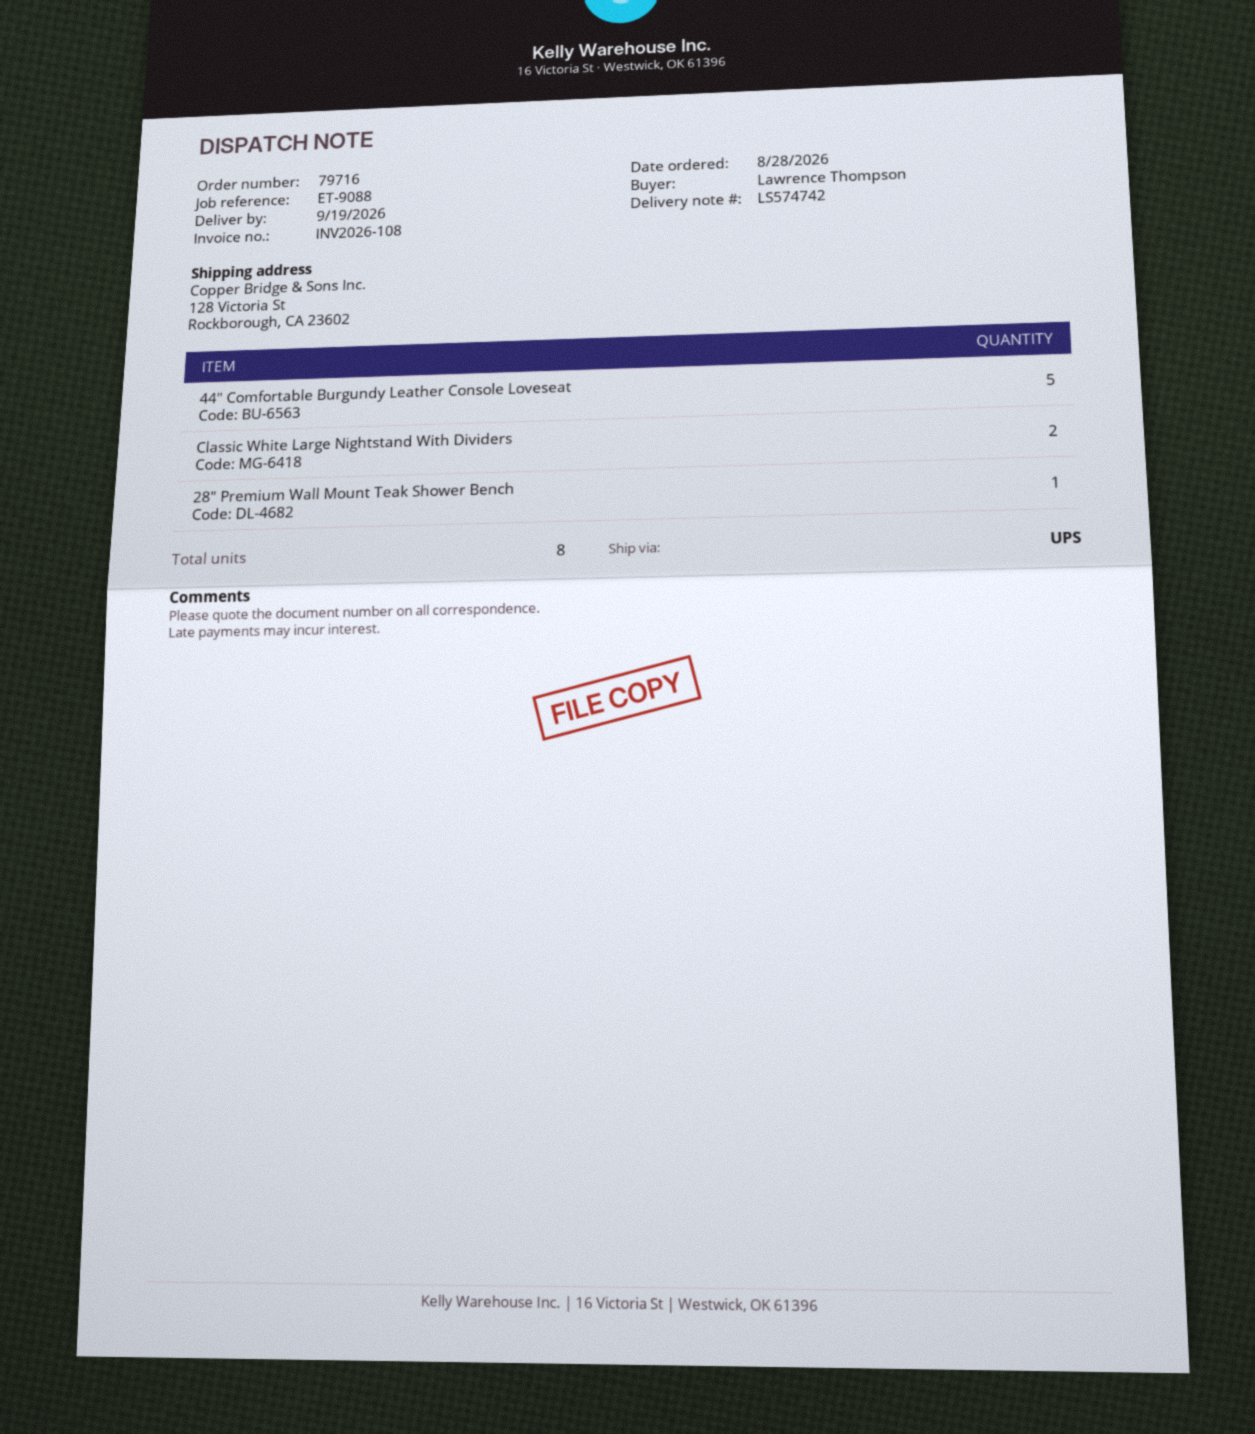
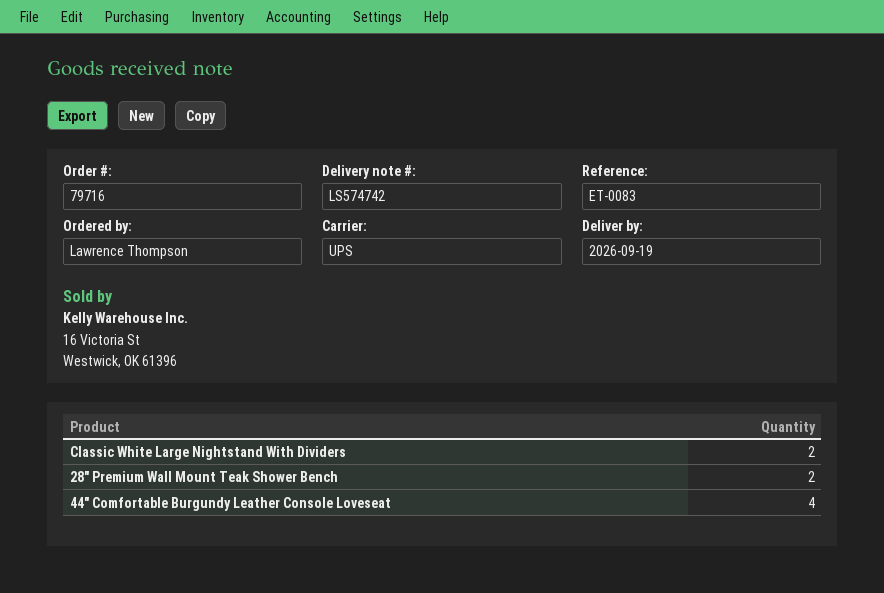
reference: ET-9088 -> ET-0083
44" Comfortable Burgundy Leather Console Loveseat: 5 -> 4
28" Premium Wall Mount Teak Shower Bench: 1 -> 2

